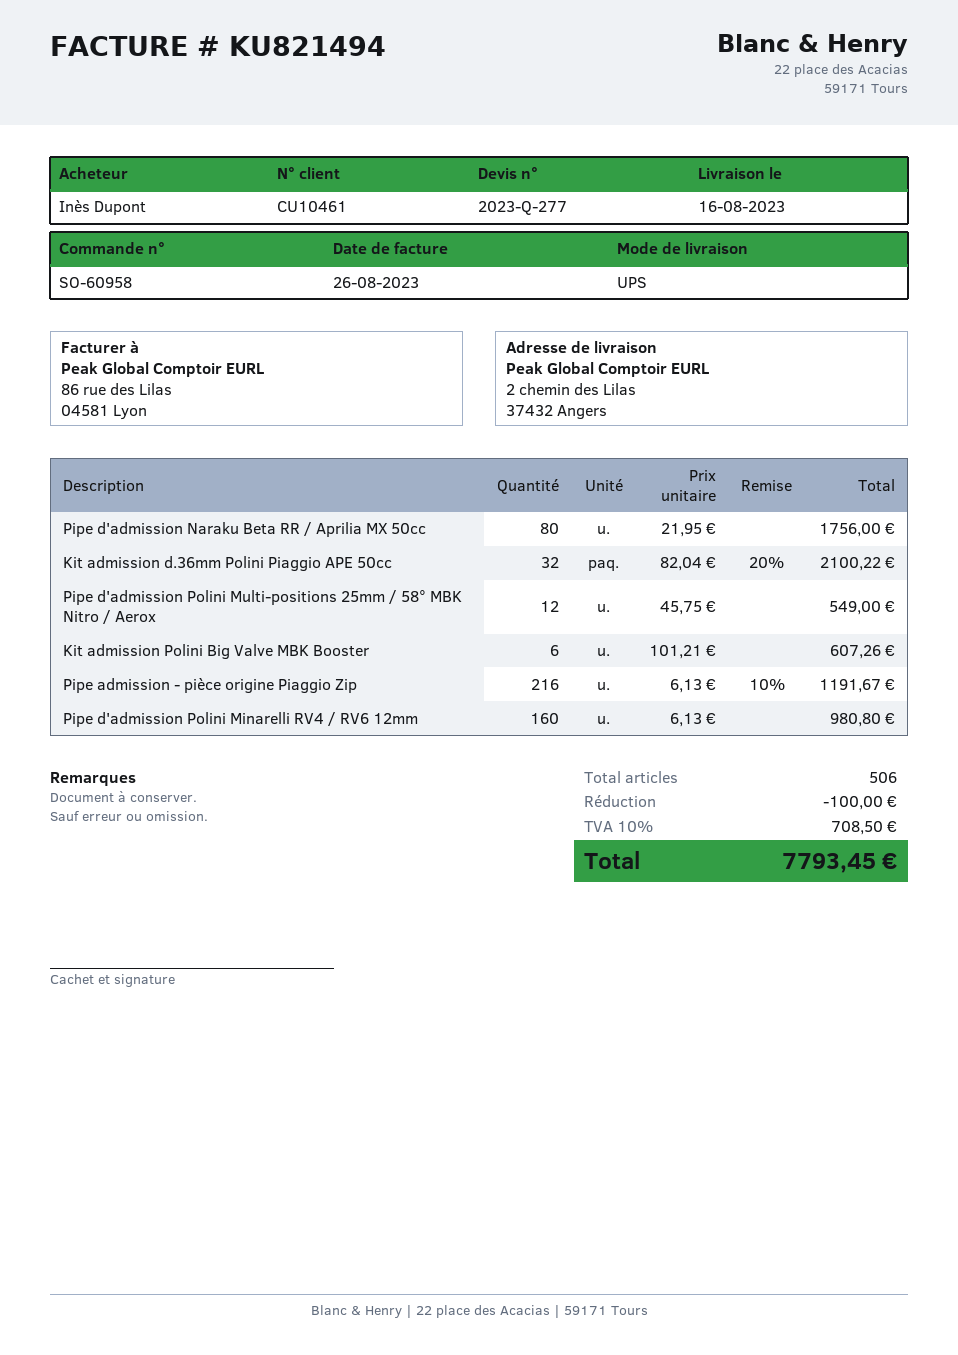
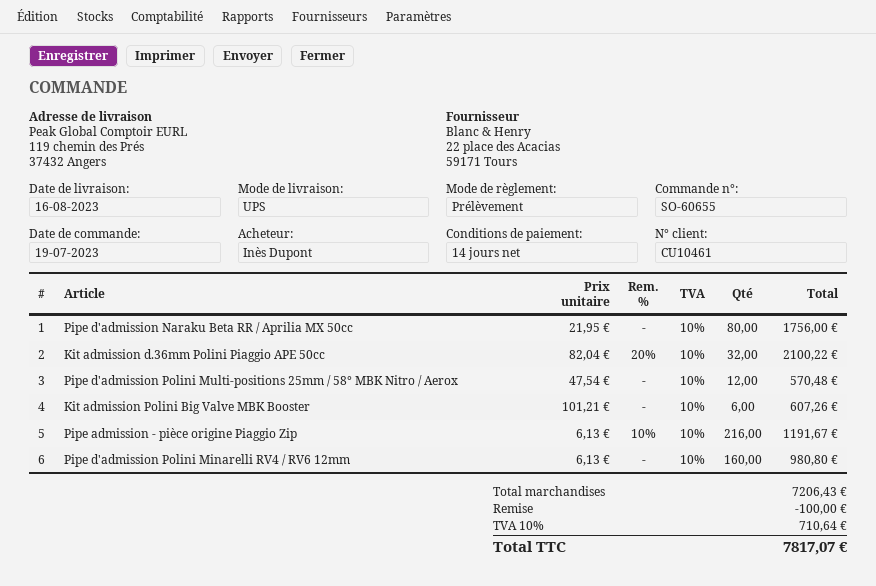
order number: SO-60958 -> SO-60655
ship to: 2 chemin des Lilas, 37432 Angers -> 119 chemin des Prés, 37432 Angers
Pipe d'admission Polini Multi-positions 25mm / 58° MBK Nitro / Aerox: 12 x 45.75 = 549.00 -> 12 x 47.54 = 570.48
tax: 10% = 708.50 -> 10% = 710.64
total: 7793.45 -> 7817.07

